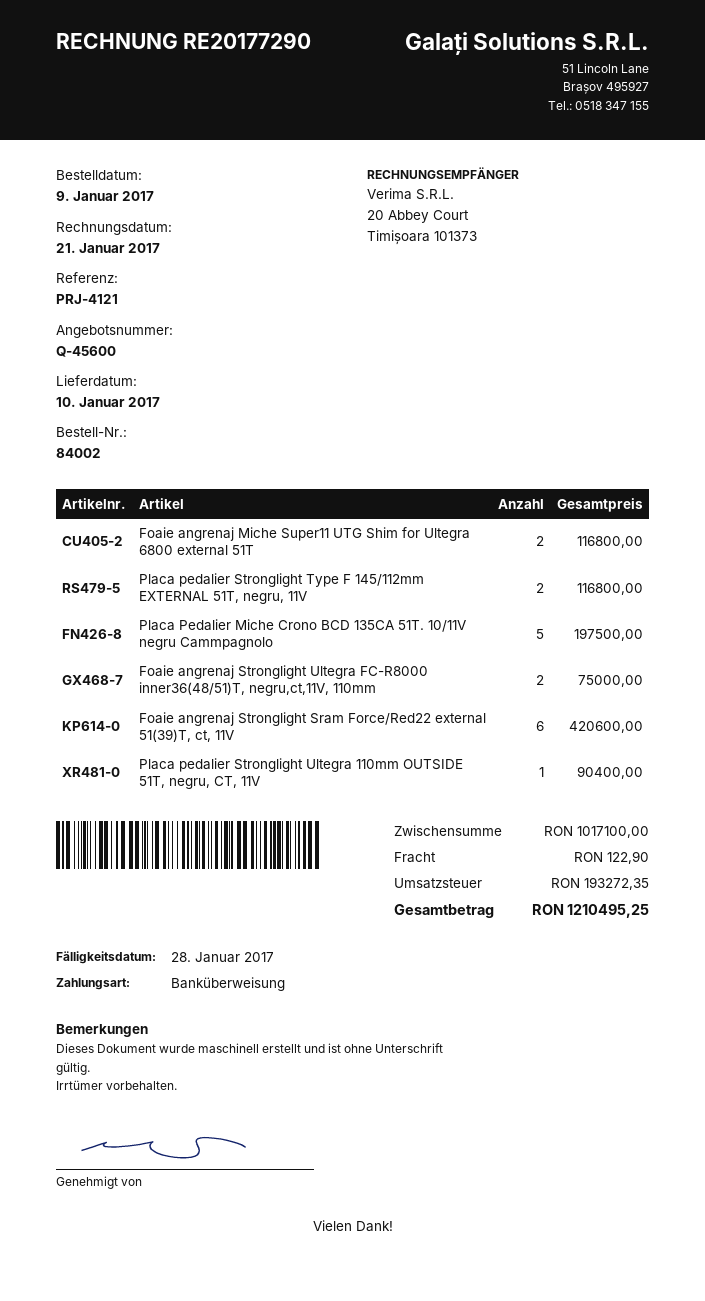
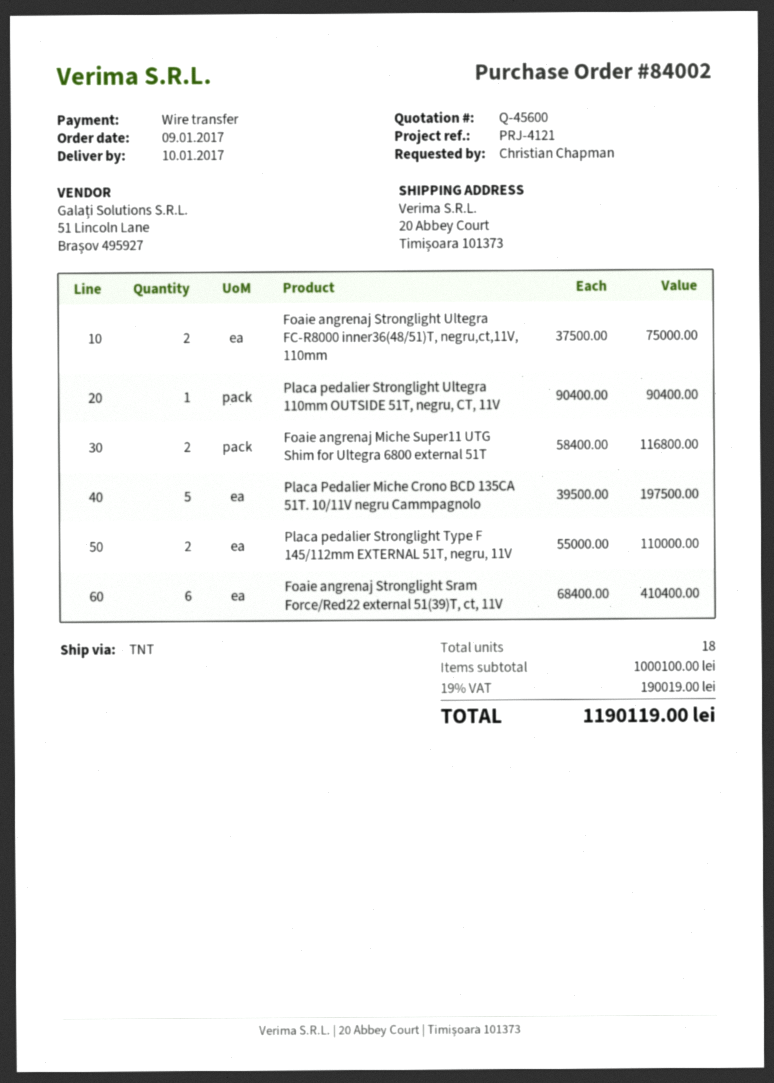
Placa pedalier Stronglight Type F 145/112mm EXTERNAL 51T, negru, 11V: 2 for 116800.00 -> 2 for 110000.00
Foaie angrenaj Stronglight Sram Force/Red22 external 51(39)T, ct, 11V: 6 for 420600.00 -> 6 for 410400.00
subtotal: 1017100.00 -> 1000100.00
shipping: 122.90 -> none
tax: 193272.35 -> 190019.00
total: 1210495.25 -> 1190119.00

